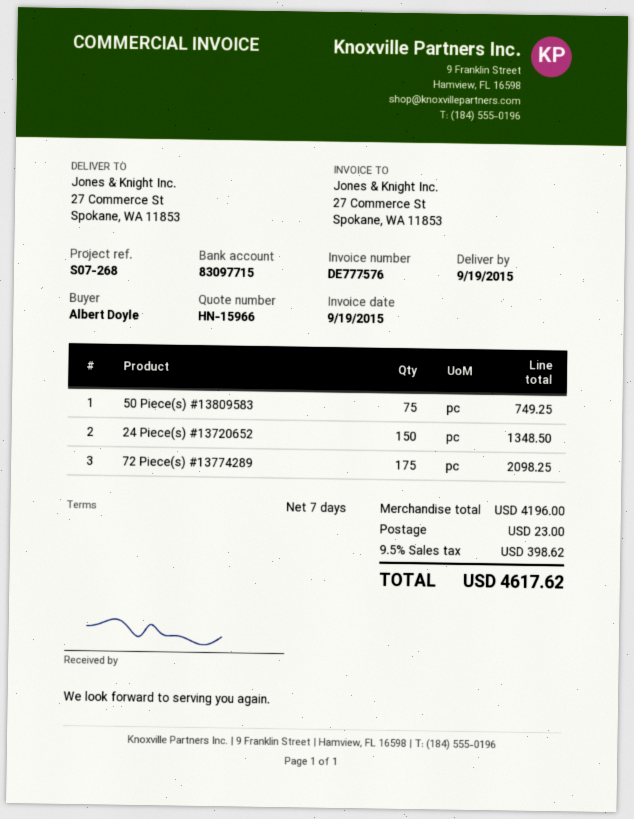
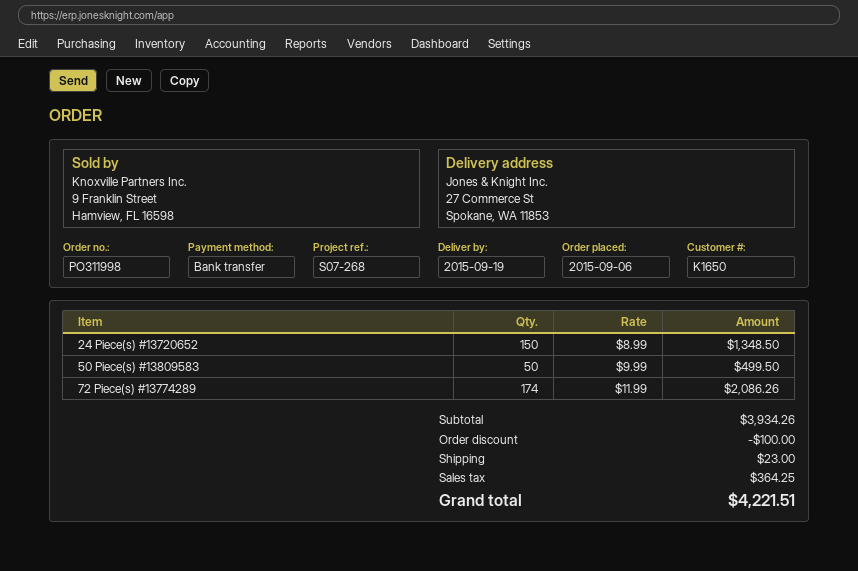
50 Piece(s) #13809583: 75 for 749.25 -> 50 for 499.50
72 Piece(s) #13774289: 175 for 2098.25 -> 174 for 2086.26
subtotal: 4196.00 -> 3934.26
discount: none -> 100.00
tax: 398.62 -> 364.25
total: 4617.62 -> 4221.51

